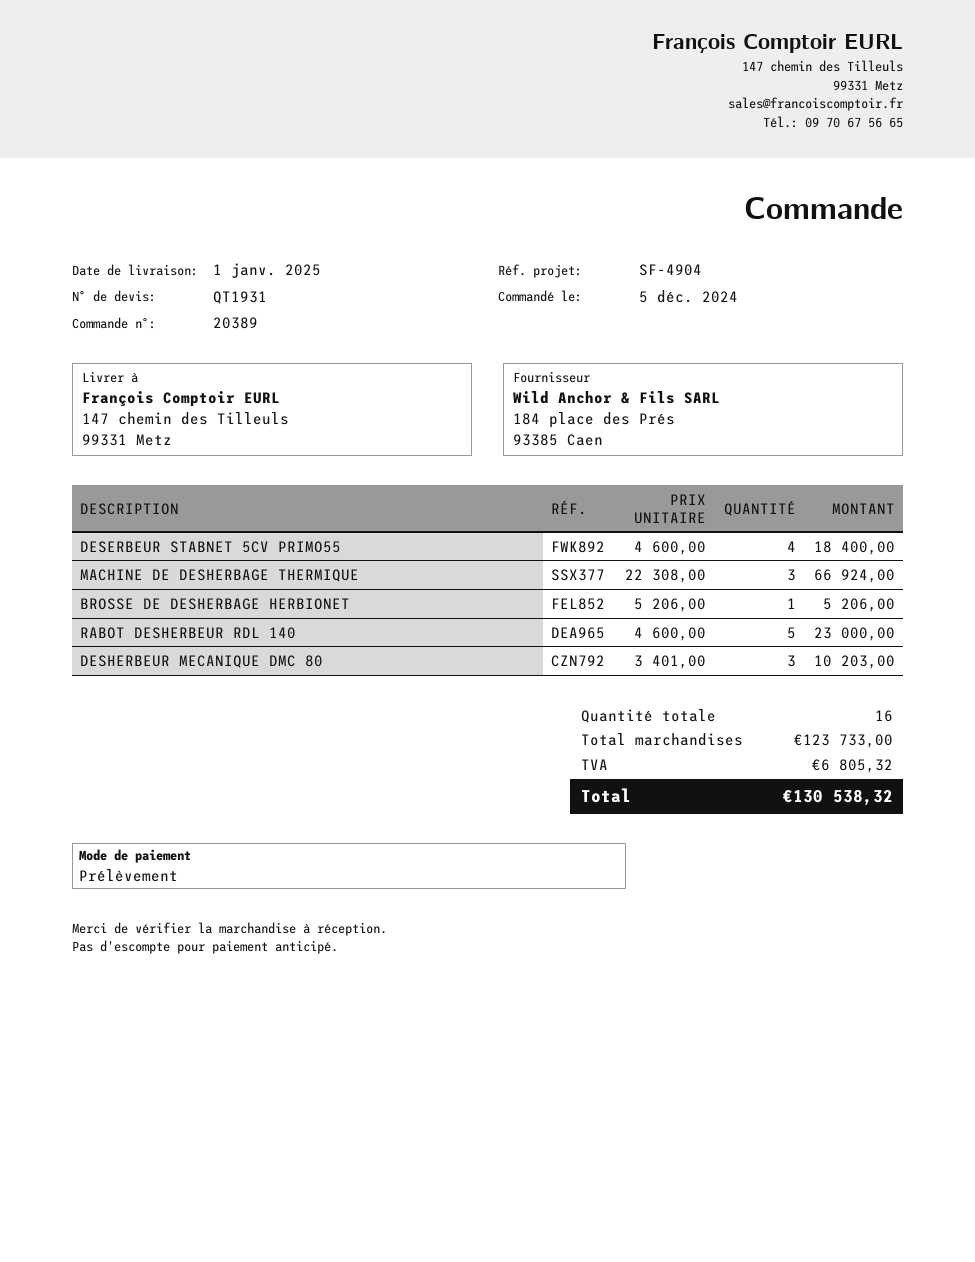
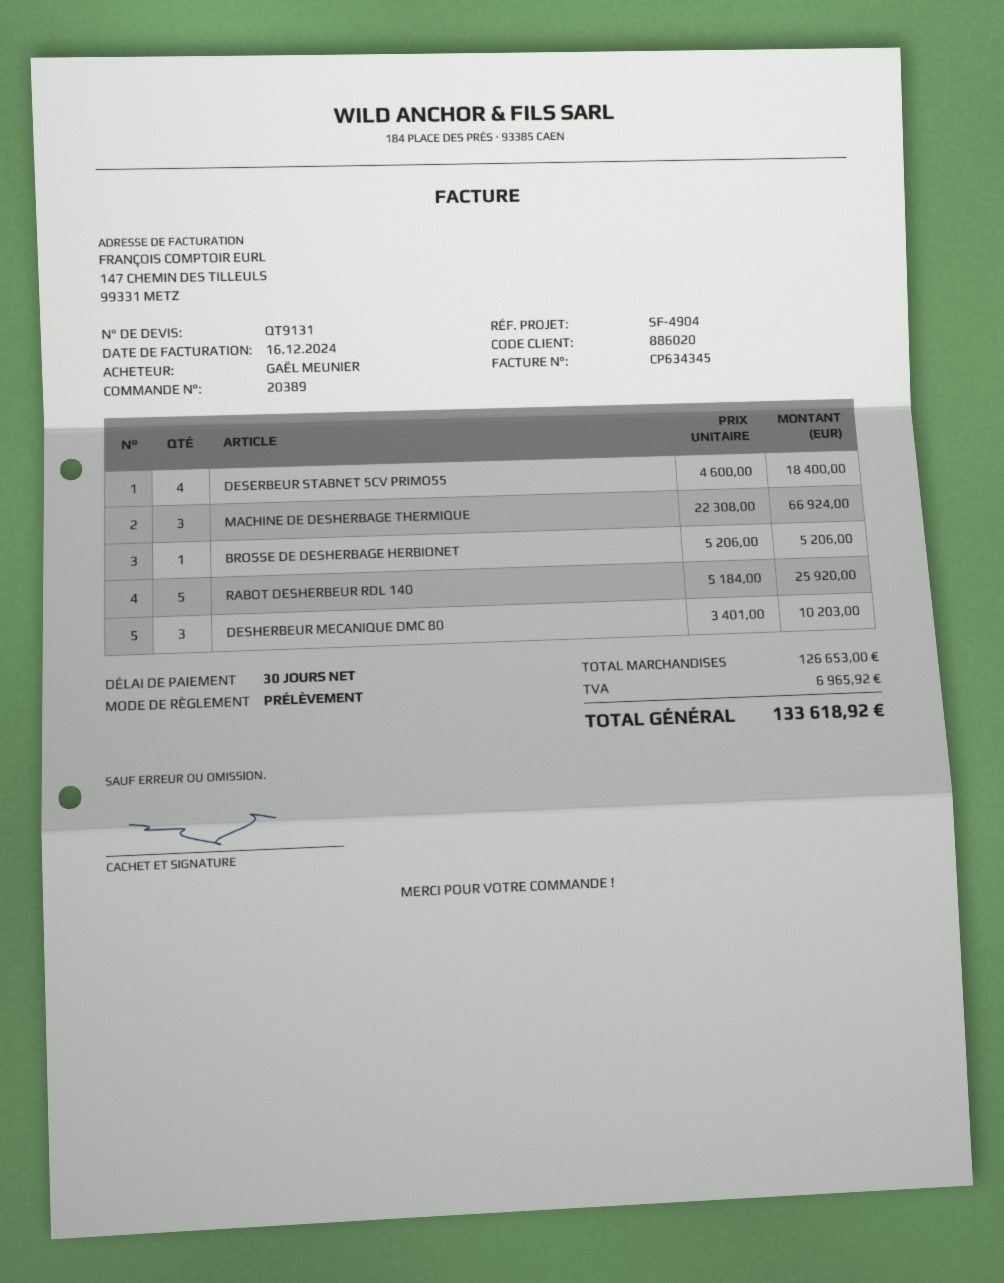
quote number: QT1931 -> QT9131
RABOT DESHERBEUR RDL 140: 5 x 4600.00 = 23000.00 -> 5 x 5184.00 = 25920.00
subtotal: 123733.00 -> 126653.00
tax: 6805.32 -> 6965.92
total: 130538.32 -> 133618.92

